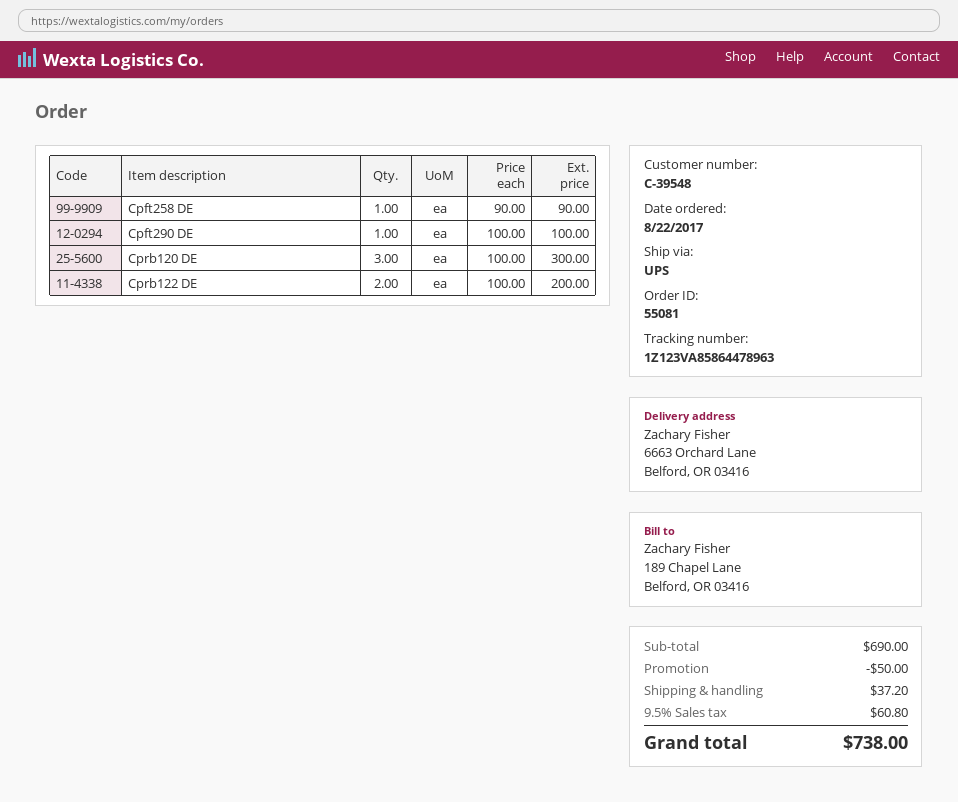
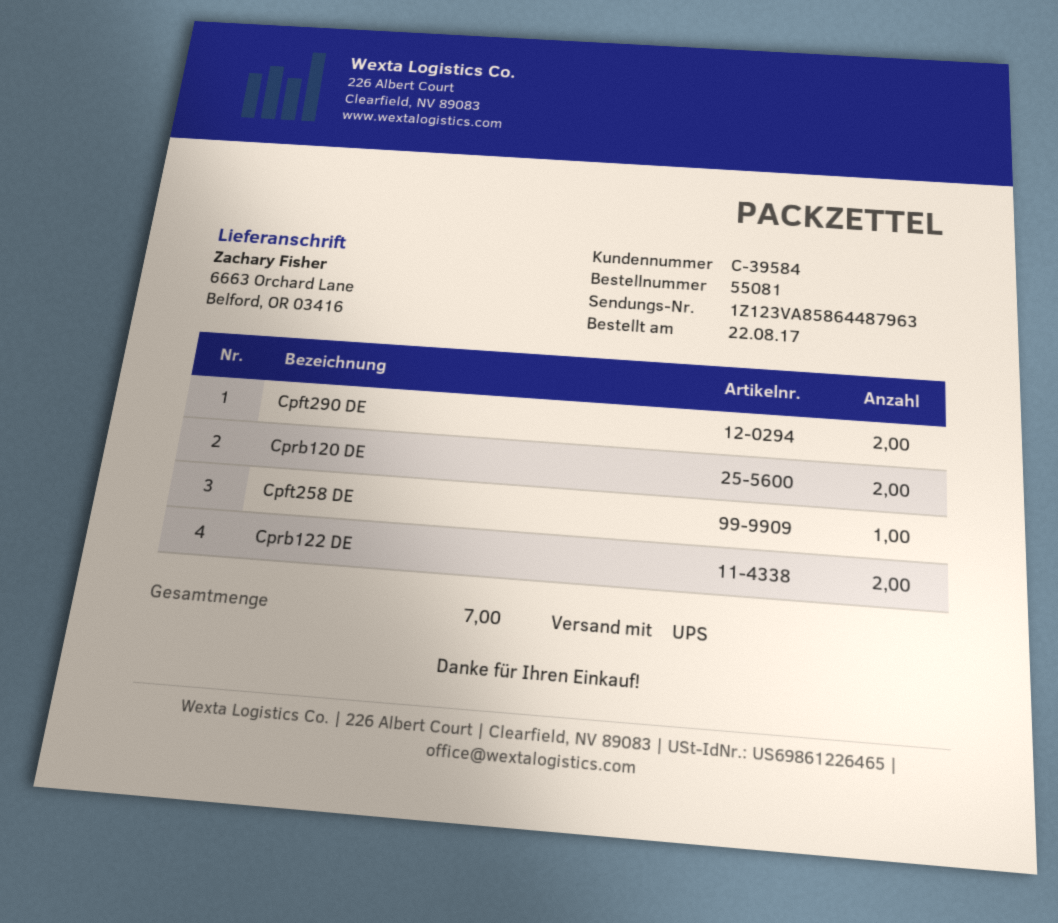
customer number: C-39548 -> C-39584
tracking number: 1Z123VA85864478963 -> 1Z123VA85864487963
Cpft290 DE: 1 -> 2
Cprb120 DE: 3 -> 2

